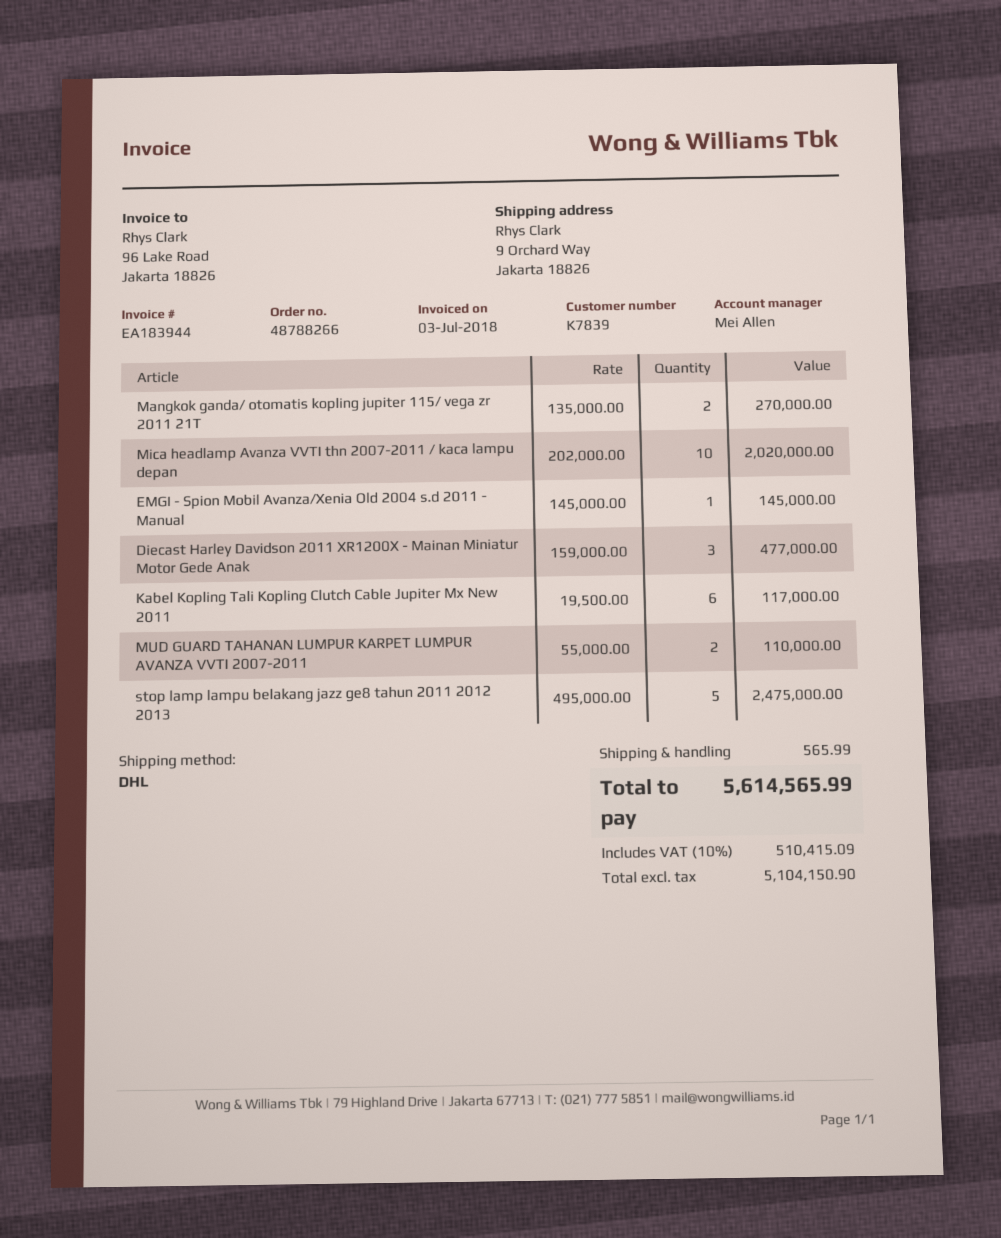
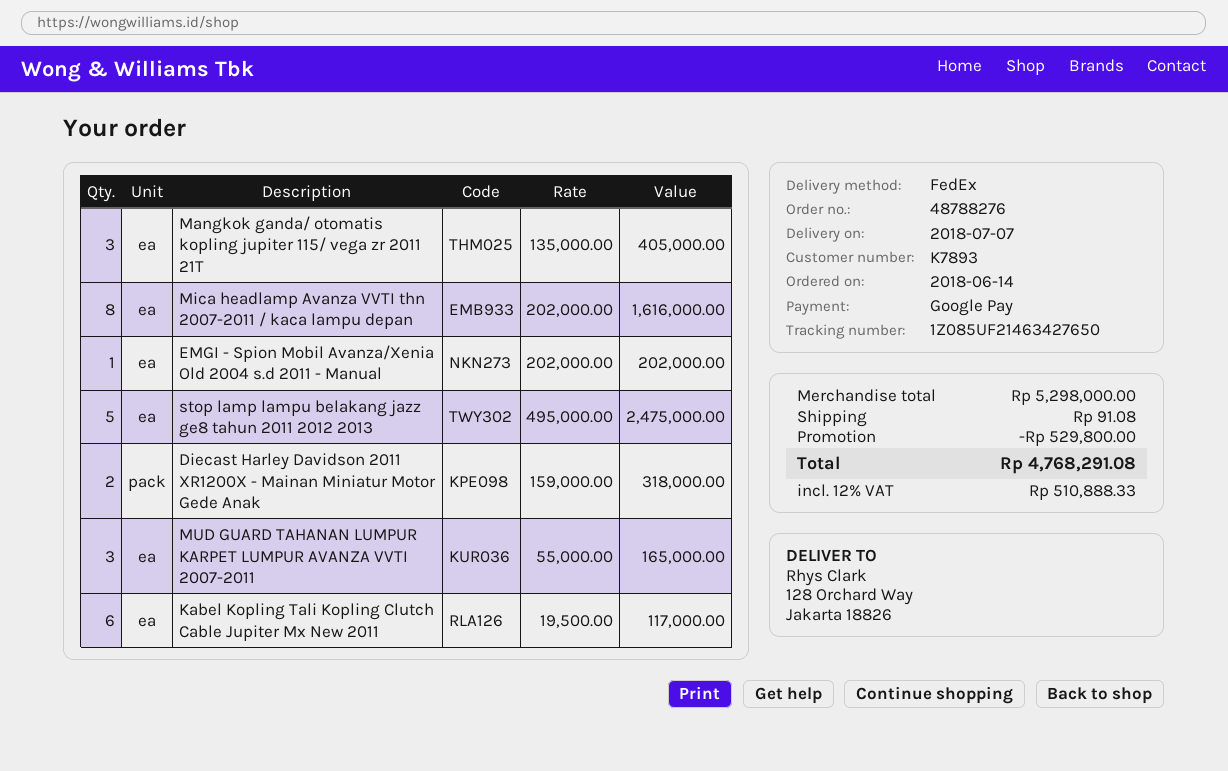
order number: 48788266 -> 48788276
customer number: K7839 -> K7893
shipping method: DHL -> FedEx
ship to: 9 Orchard Way, Jakarta 18826 -> 128 Orchard Way, Jakarta 18826
Mangkok ganda/ otomatis kopling jupiter 115/ vega zr 2011 21T: 2 x 135000.00 = 270000.00 -> 3 x 135000.00 = 405000.00
Mica headlamp Avanza VVTI thn 2007-2011 / kaca lampu depan: 10 x 202000.00 = 2020000.00 -> 8 x 202000.00 = 1616000.00
EMGI - Spion Mobil Avanza/Xenia Old 2004 s.d 2011 - Manual: 1 x 145000.00 = 145000.00 -> 1 x 202000.00 = 202000.00
Diecast Harley Davidson 2011 XR1200X - Mainan Miniatur Motor Gede Anak: 3 x 159000.00 = 477000.00 -> 2 x 159000.00 = 318000.00
MUD GUARD TAHANAN LUMPUR KARPET LUMPUR AVANZA VVTI 2007-2011: 2 x 55000.00 = 110000.00 -> 3 x 55000.00 = 165000.00
discount: none -> 529800.00
shipping: 565.99 -> 91.08
tax: 10% = 510415.09 -> 12% = 510888.33
total: 5614565.99 -> 4768291.08

